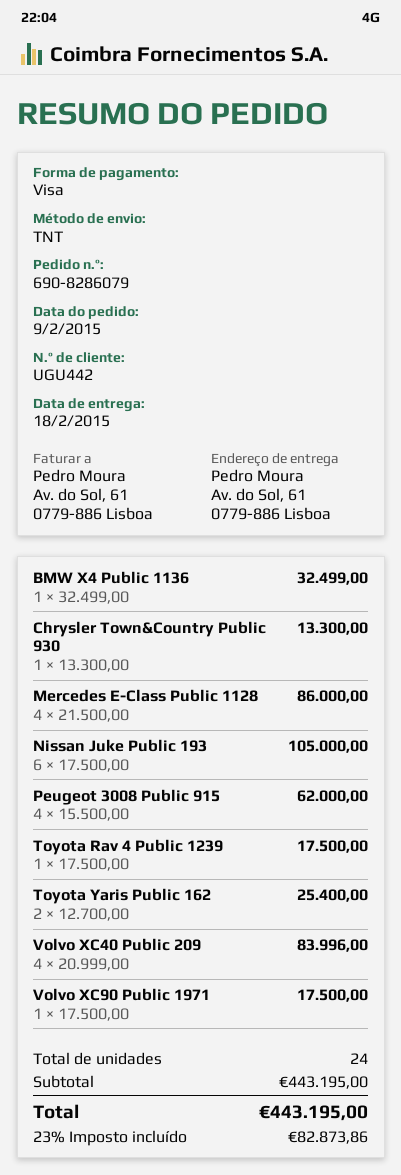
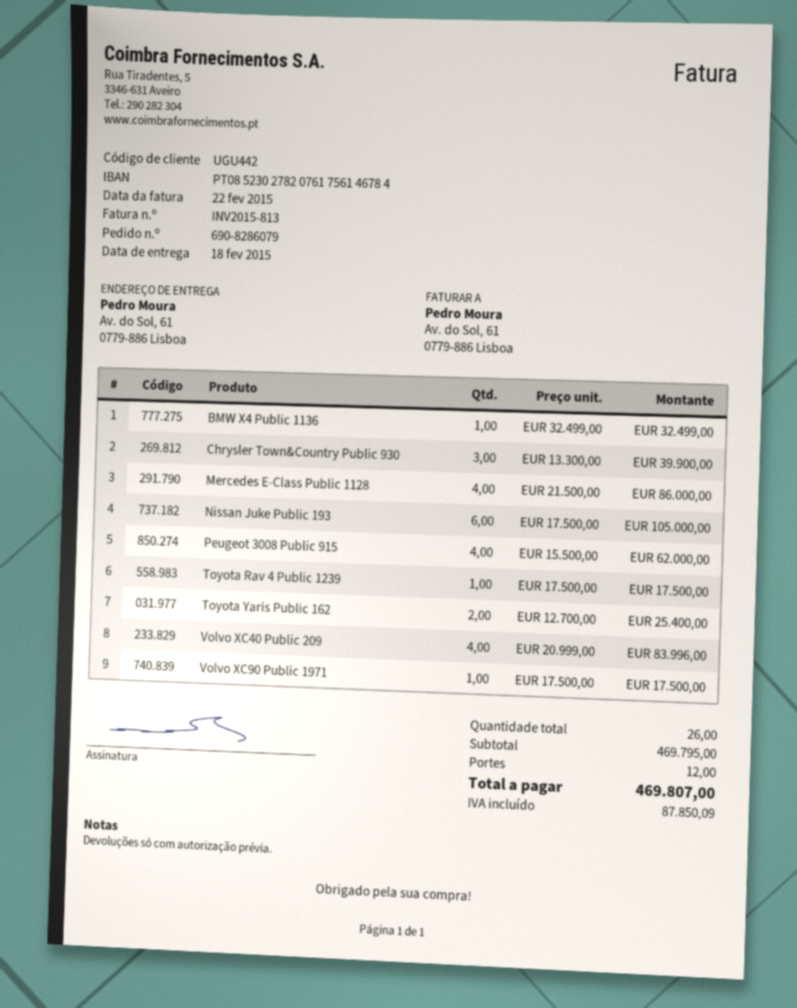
Chrysler Town&Country Public 930: 1 x 13300.00 = 13300.00 -> 3 x 13300.00 = 39900.00
total quantity: 24 -> 26
subtotal: 443195.00 -> 469795.00
shipping: none -> 12.00
tax: 82873.86 -> 87850.09
total: 443195.00 -> 469807.00

